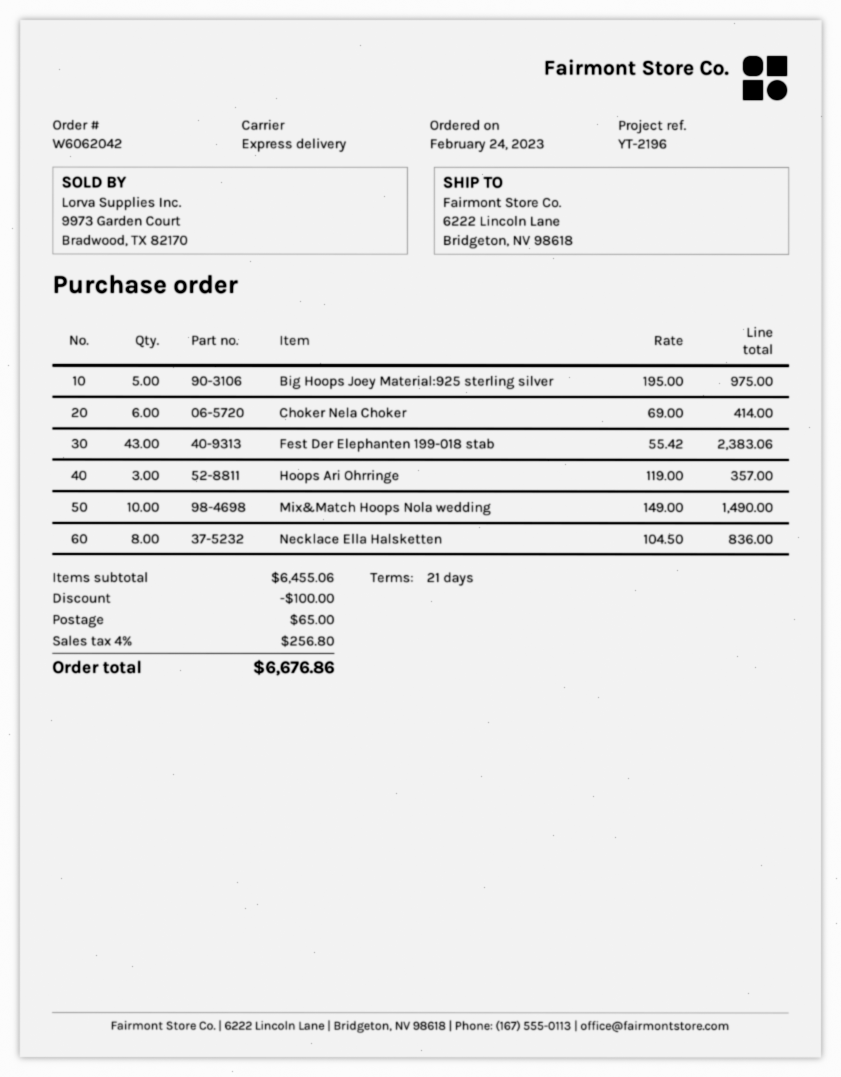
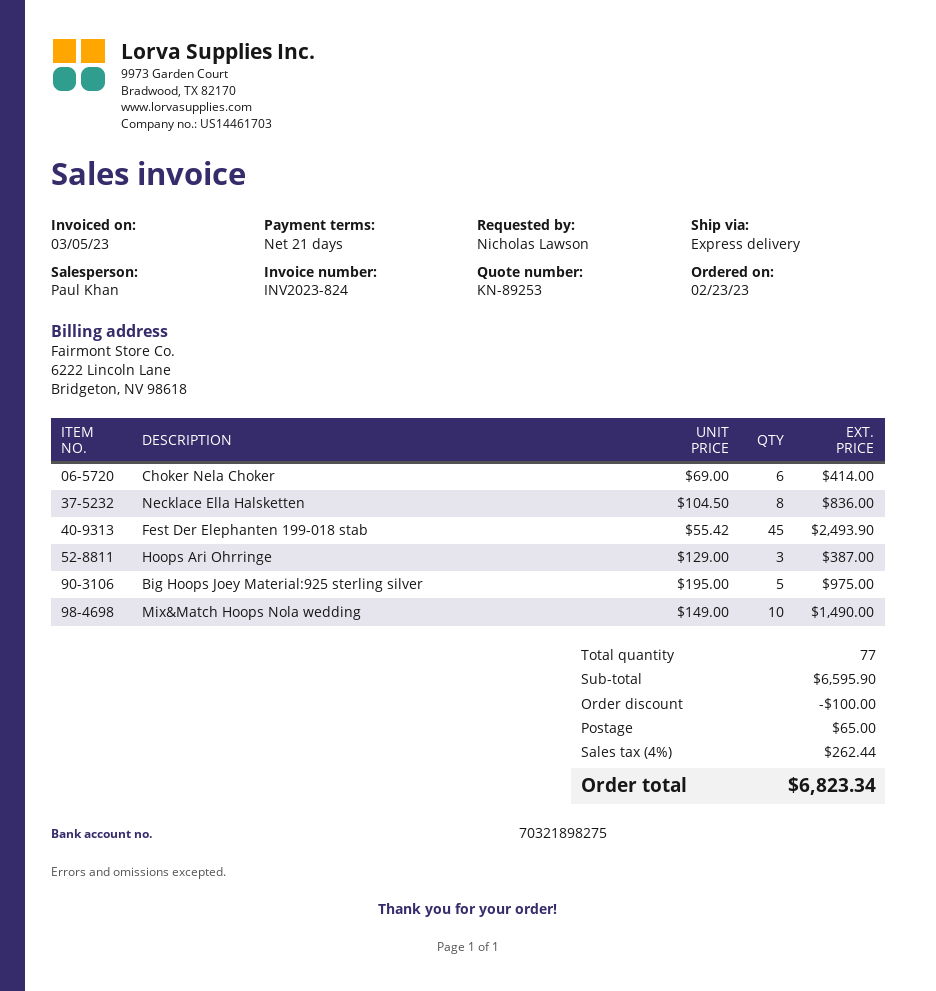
order date: 2023-02-24 -> 2023-02-23
Fest Der Elephanten 199-018 stab: 43 x 55.42 = 2383.06 -> 45 x 55.42 = 2493.90
Hoops Ari Ohrringe: 3 x 119.00 = 357.00 -> 3 x 129.00 = 387.00
subtotal: 6455.06 -> 6595.90
tax: 4% = 256.80 -> 4% = 262.44
total: 6676.86 -> 6823.34

